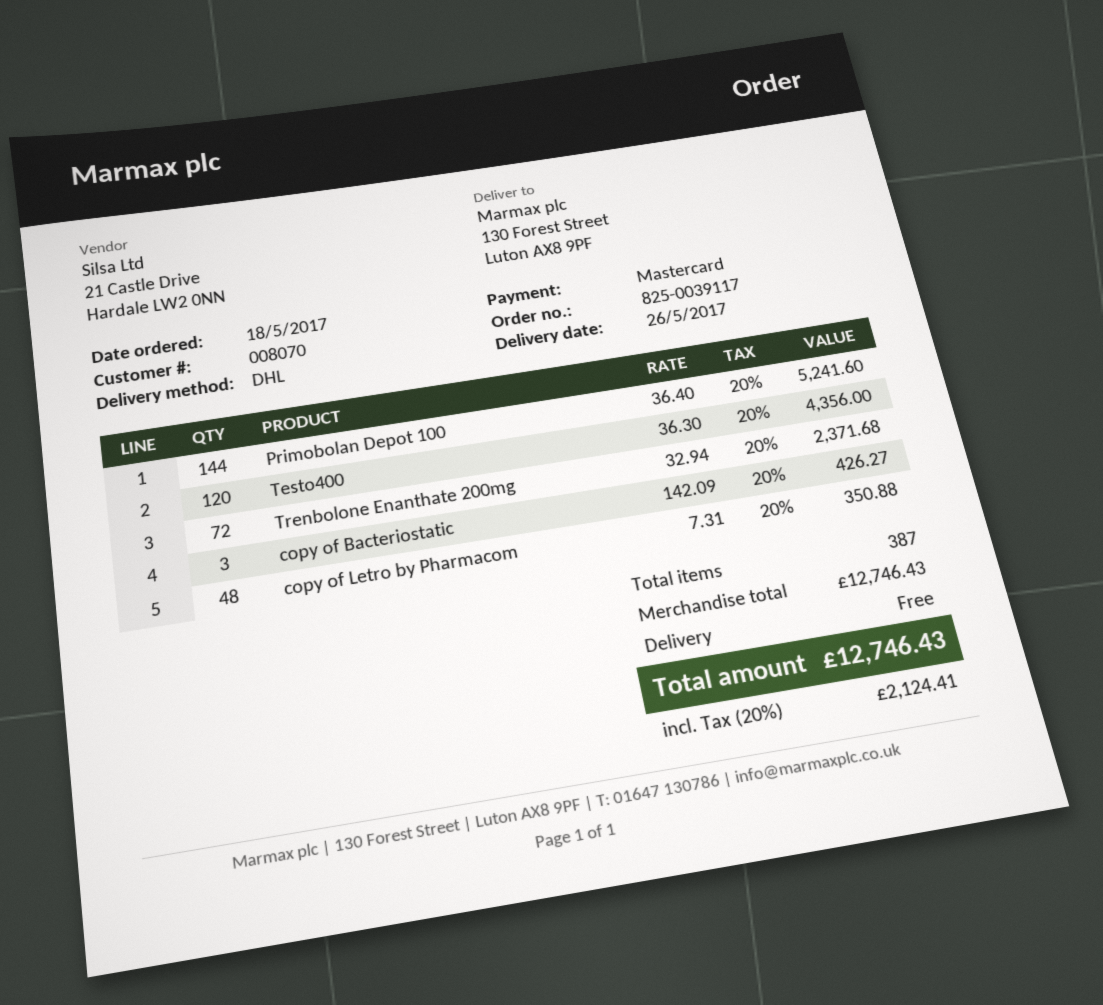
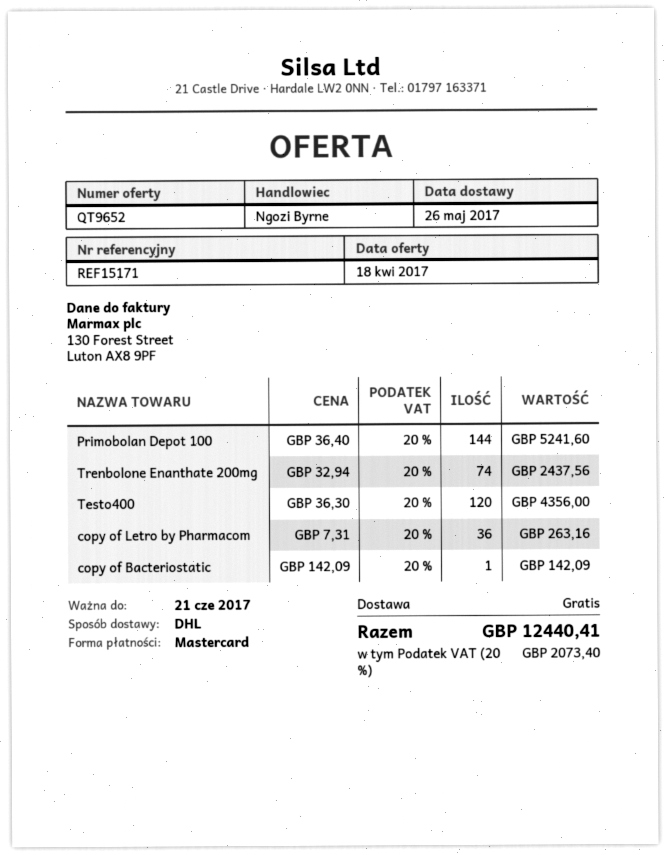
Trenbolone Enanthate 200mg: 72 x 32.94 = 2371.68 -> 74 x 32.94 = 2437.56
copy of Bacteriostatic: 3 x 142.09 = 426.27 -> 1 x 142.09 = 142.09
copy of Letro by Pharmacom: 48 x 7.31 = 350.88 -> 36 x 7.31 = 263.16
tax: 20% = 2124.41 -> 20% = 2073.40
total: 12746.43 -> 12440.41

